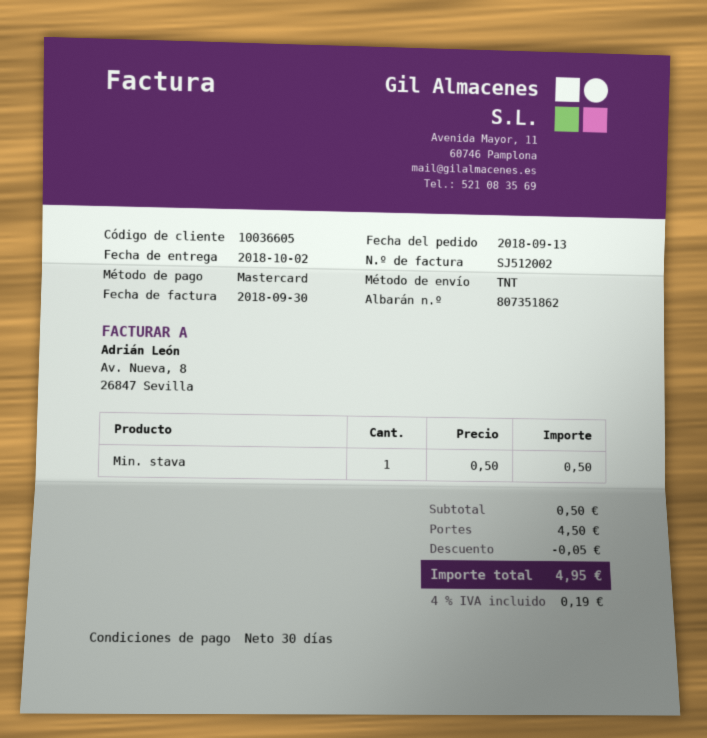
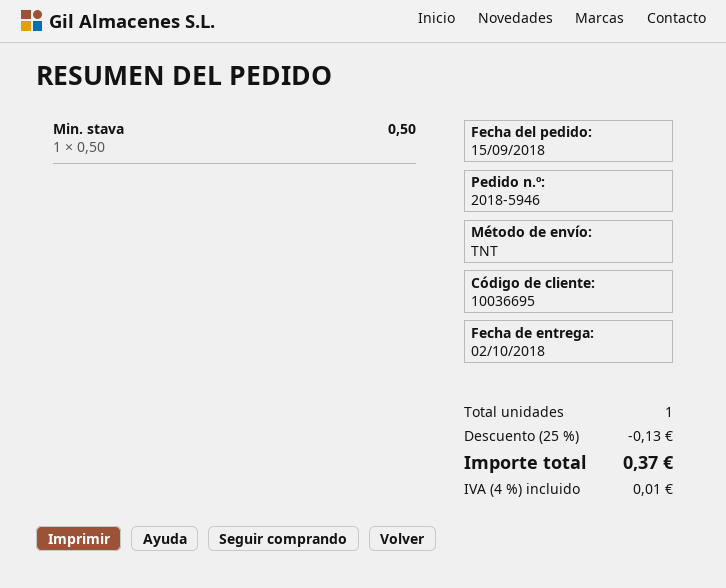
order date: 2018-09-13 -> 2018-09-15
customer number: 10036605 -> 10036695
discount: 0.05 -> 0.13
shipping: 4.50 -> none
tax: 4% = 0.19 -> 4% = 0.01
total: 4.95 -> 0.37

